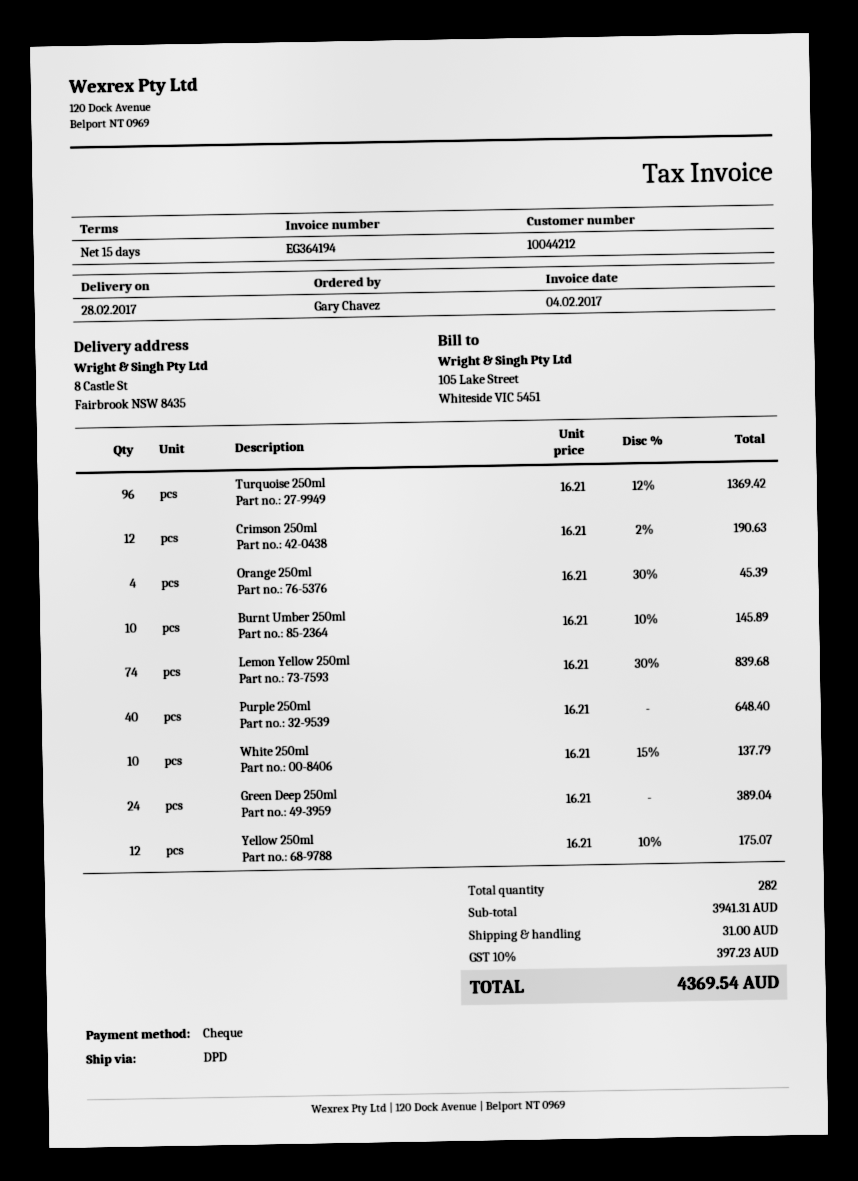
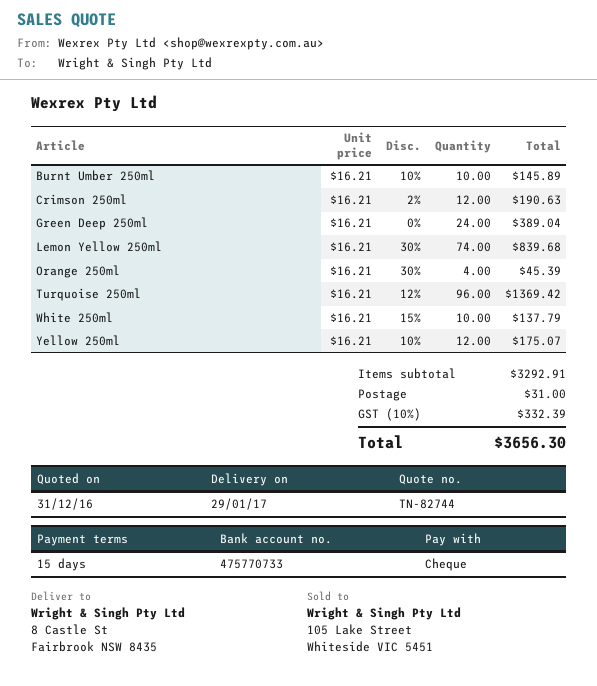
delivery date: 2017-02-28 -> 2017-01-29
Purple 250ml: 40 x 16.21 = 648.40 -> none
subtotal: 3941.31 -> 3292.91
tax: 10% = 397.23 -> 10% = 332.39
total: 4369.54 -> 3656.30

